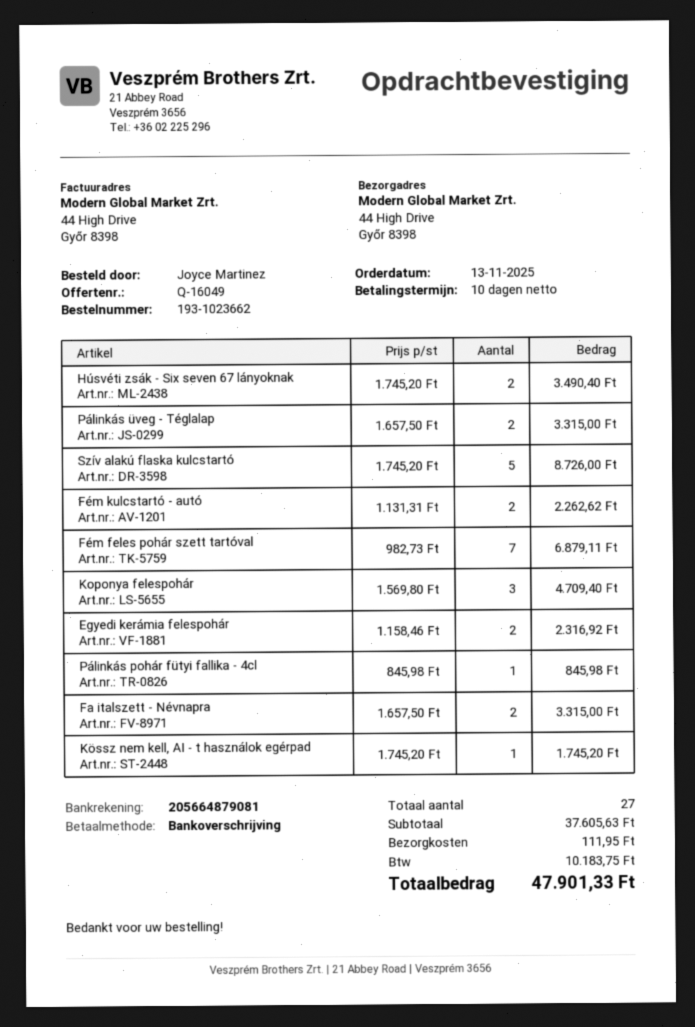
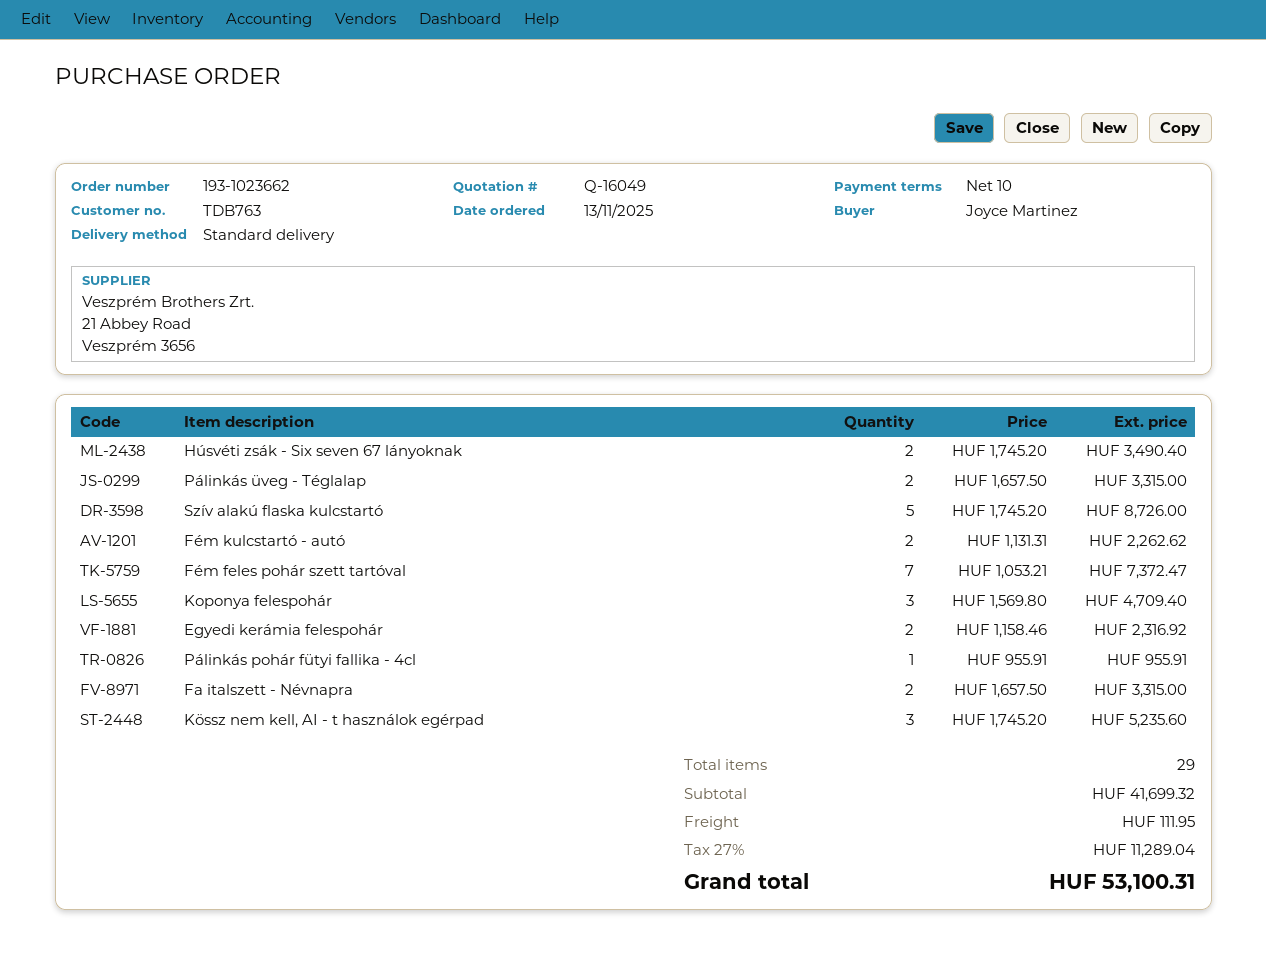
Fém feles pohár szett tartóval: 7 x 982.73 = 6879.11 -> 7 x 1053.21 = 7372.47
Pálinkás pohár fütyi fallika - 4cl: 1 x 845.98 = 845.98 -> 1 x 955.91 = 955.91
Kössz nem kell, AI - t használok egérpad: 1 x 1745.20 = 1745.20 -> 3 x 1745.20 = 5235.60
total quantity: 27 -> 29
subtotal: 37605.63 -> 41699.32
tax: 10183.75 -> 11289.04
total: 47901.33 -> 53100.31

